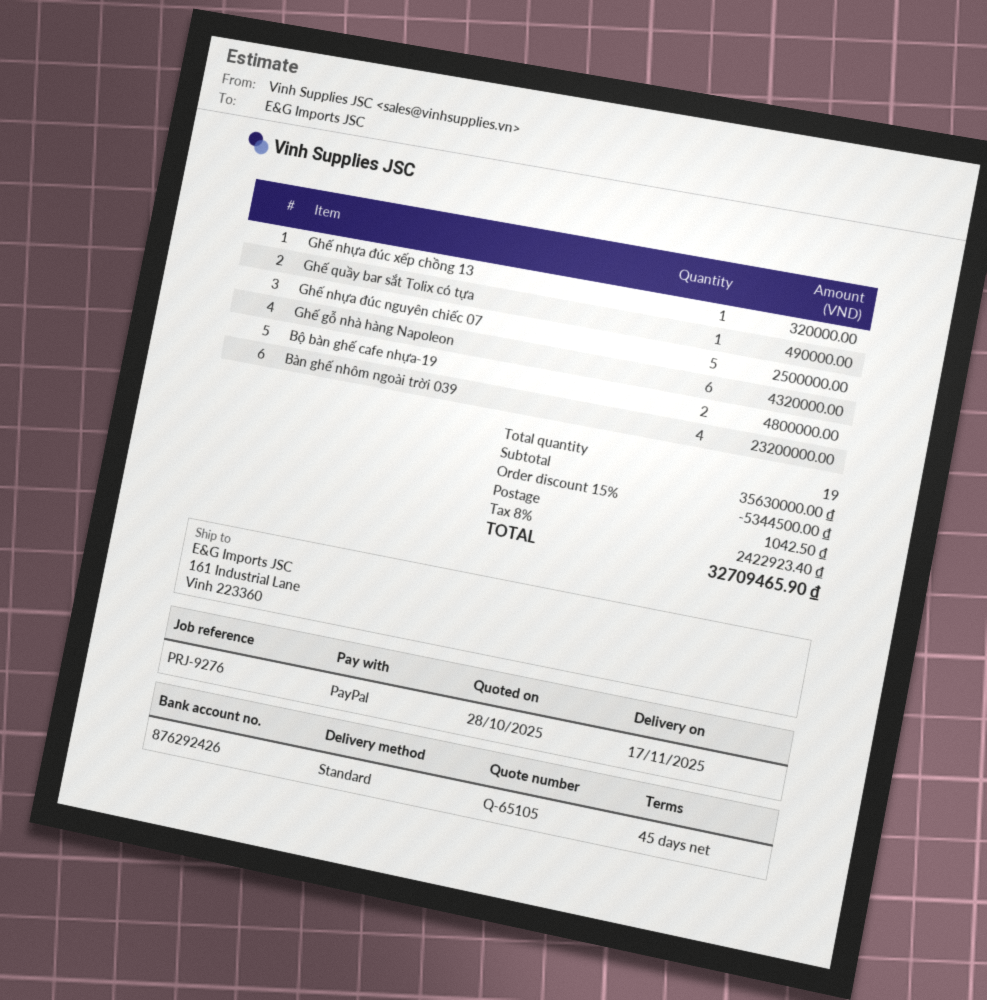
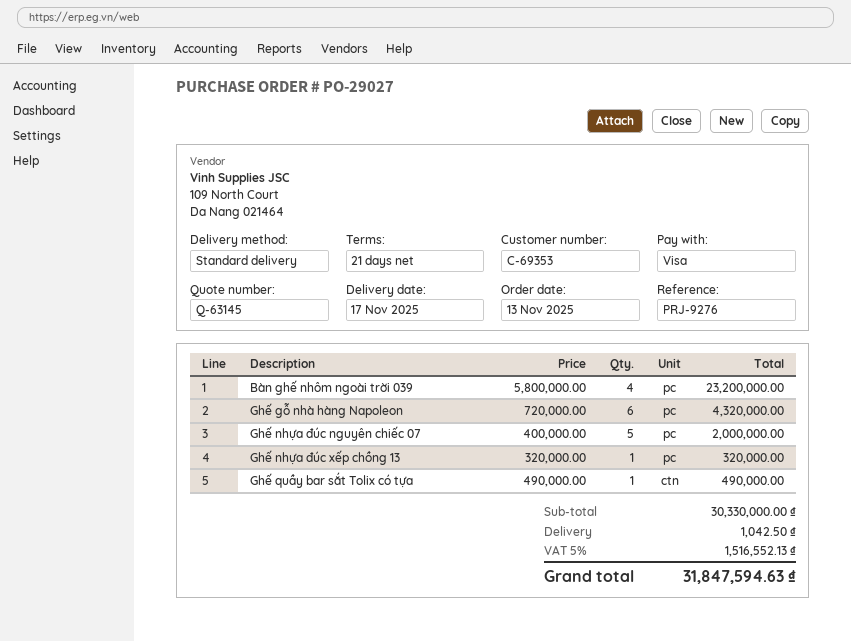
quote number: Q-65105 -> Q-63145
payment terms: 45 days -> 21 days
payment method: PayPal -> Visa
Ghế nhựa đúc nguyên chiếc 07: 5 for 2500000.00 -> 5 for 2000000.00
Bộ bàn ghế cafe nhựa-19: 2 for 4800000.00 -> none
subtotal: 35630000.00 -> 30330000.00
discount: 15% = 5344500.00 -> none
tax: 8% = 2422923.40 -> 5% = 1516552.13
total: 32709465.90 -> 31847594.63

